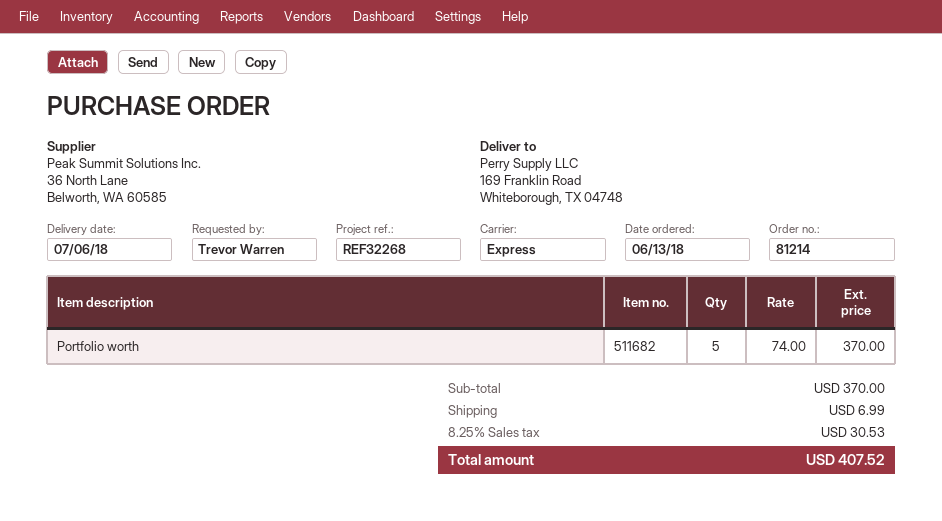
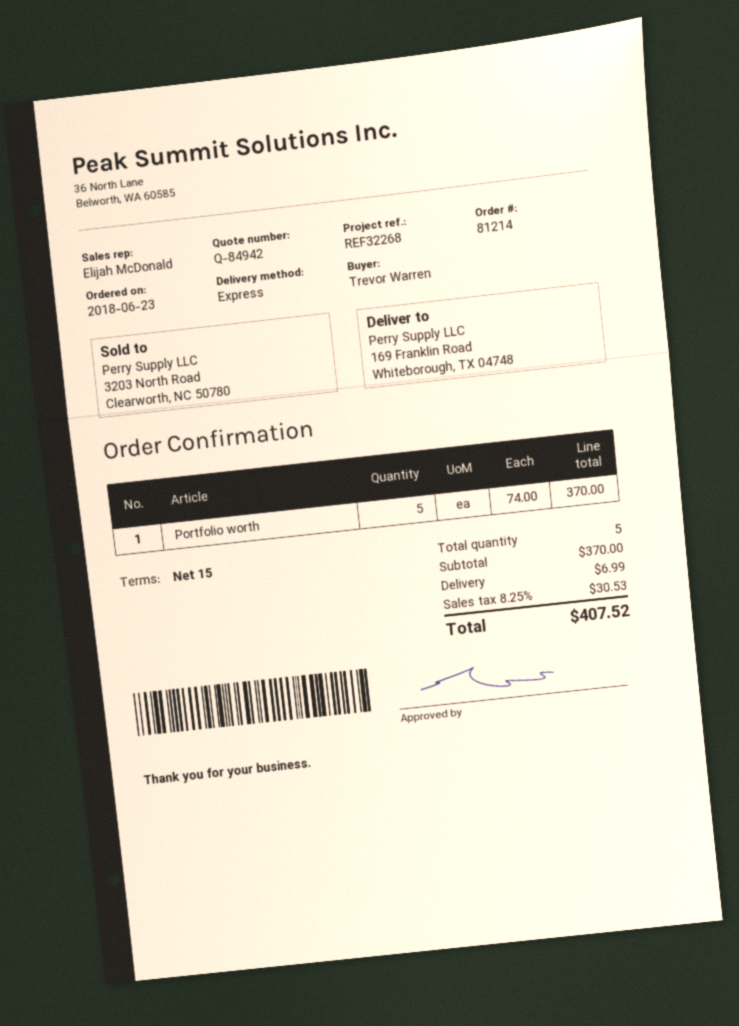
order date: 2018-06-13 -> 2018-06-23

